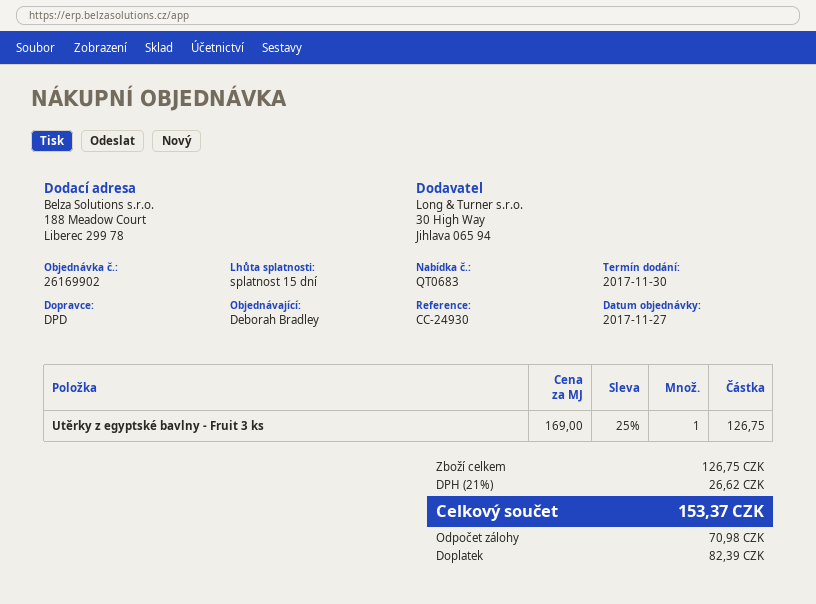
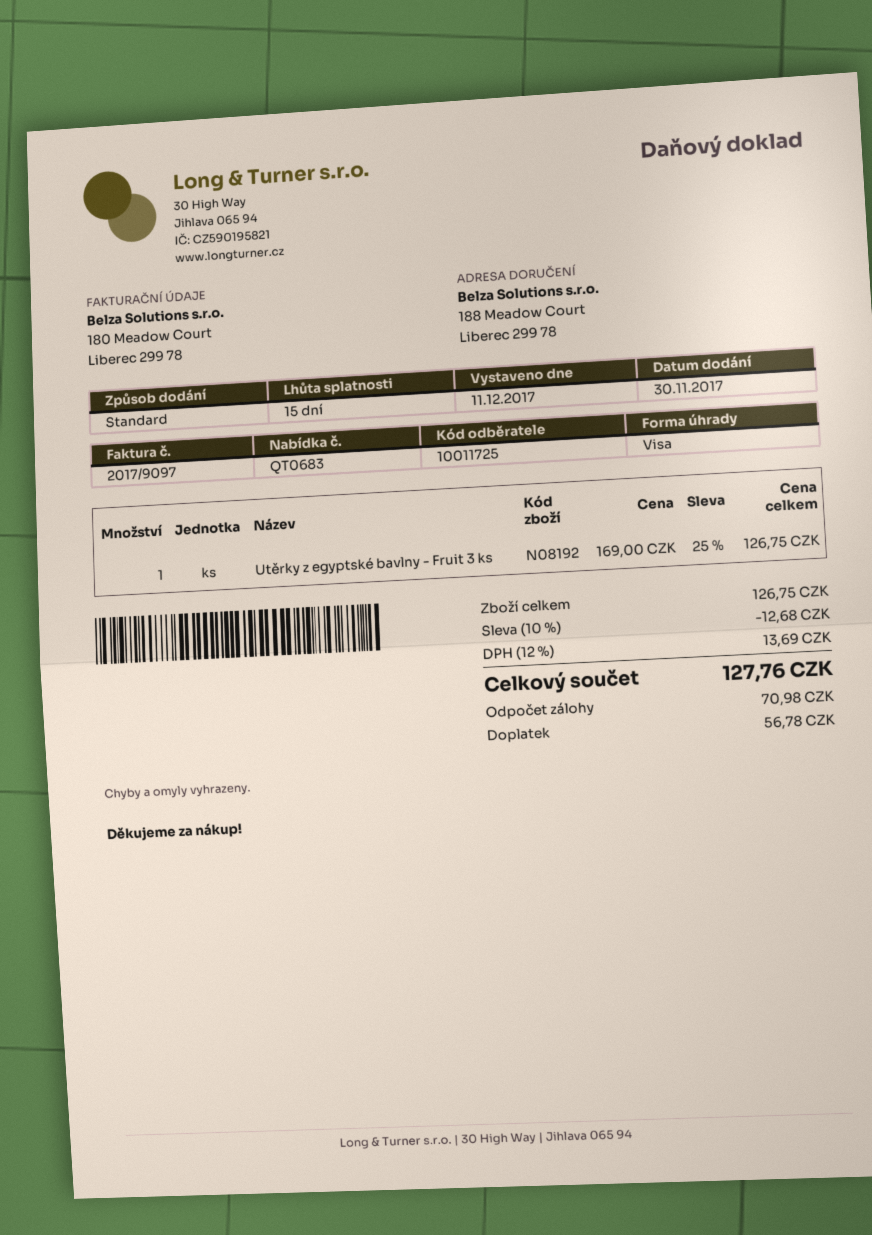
shipping method: DPD -> standard
discount: none -> 10% = 12.68
tax: 21% = 26.62 -> 12% = 13.69
total: 153.37 -> 127.76
balance: 82.39 -> 56.78

